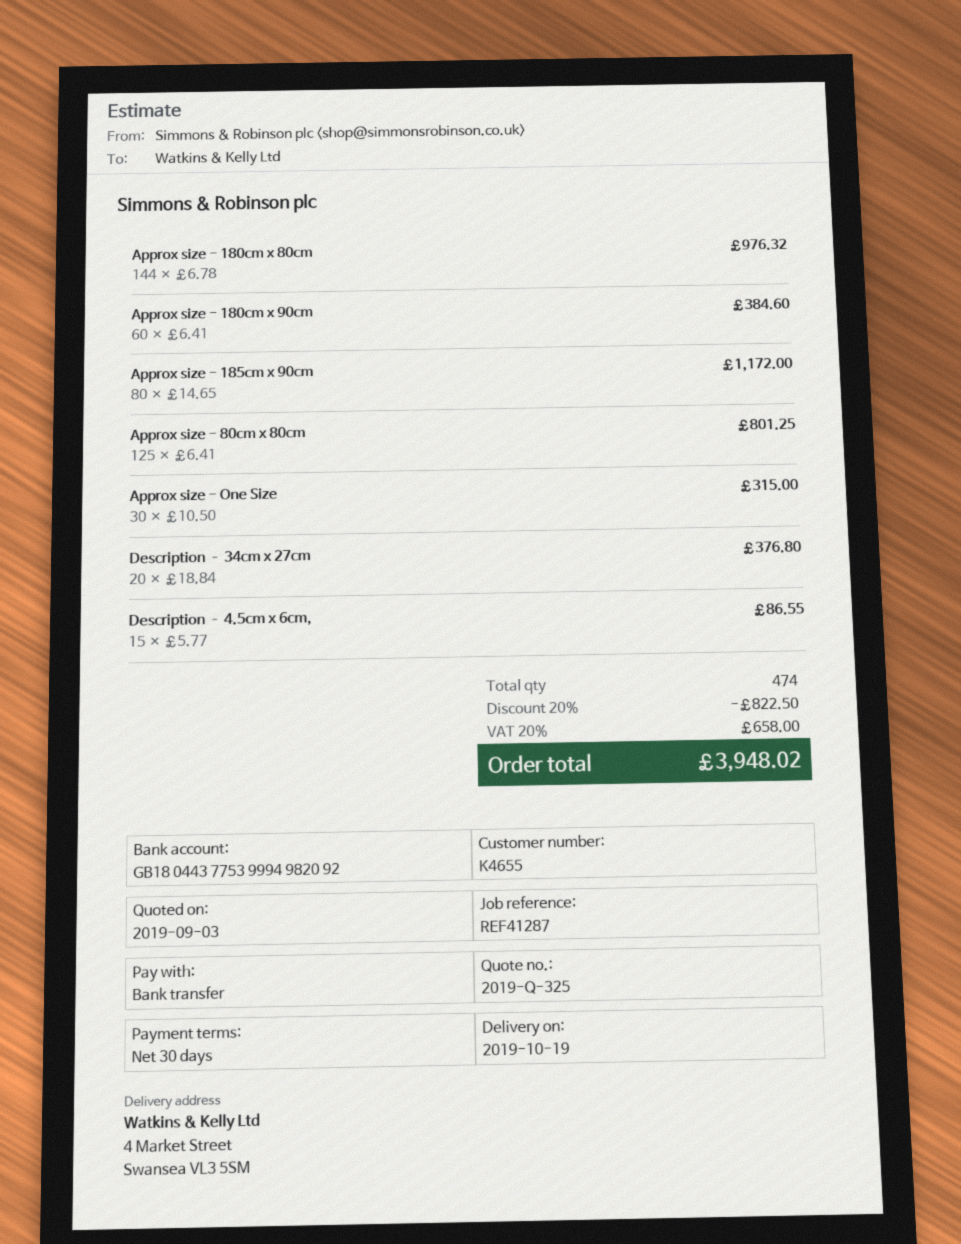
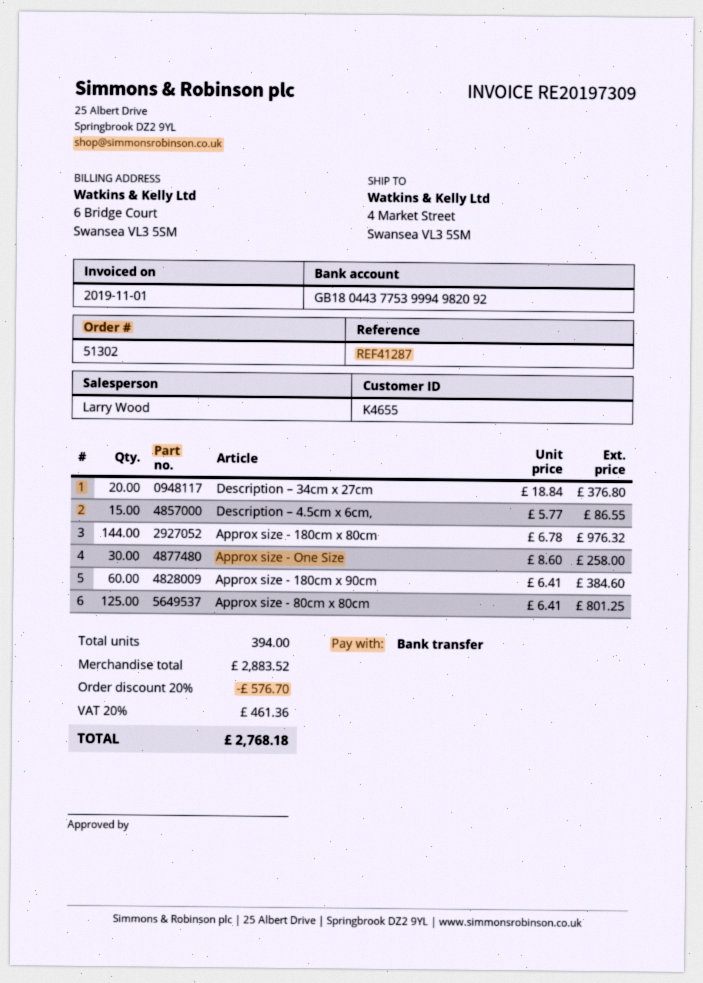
Approx size - 185cm x 90cm: 80 x 14.65 = 1172.00 -> none
Approx size - One Size: 30 x 10.50 = 315.00 -> 30 x 8.60 = 258.00
total quantity: 474 -> 394
discount: 20% = 822.50 -> 20% = 576.70
tax: 20% = 658.00 -> 20% = 461.36
total: 3948.02 -> 2768.18

